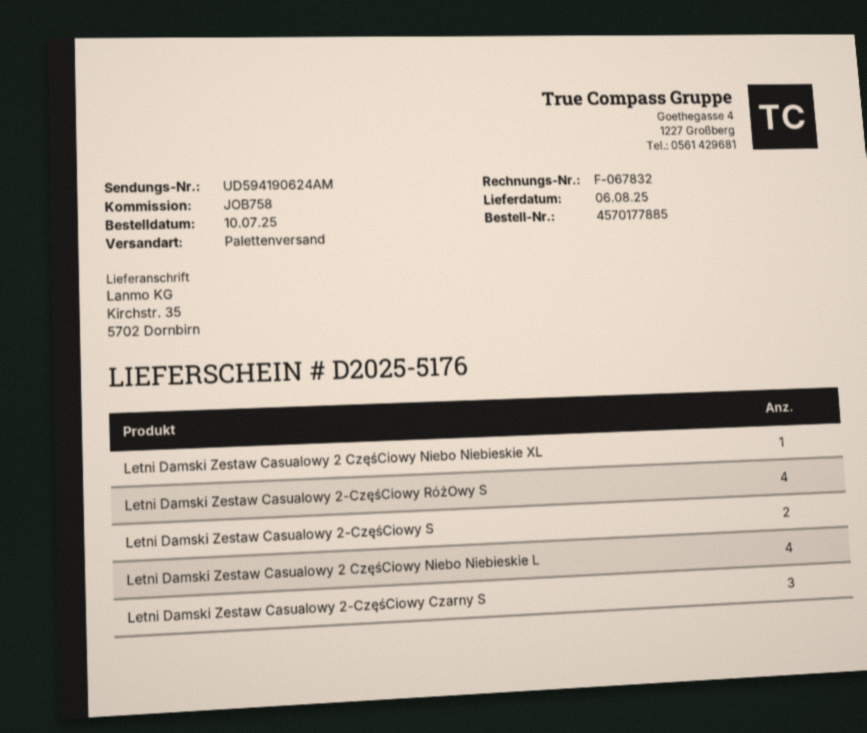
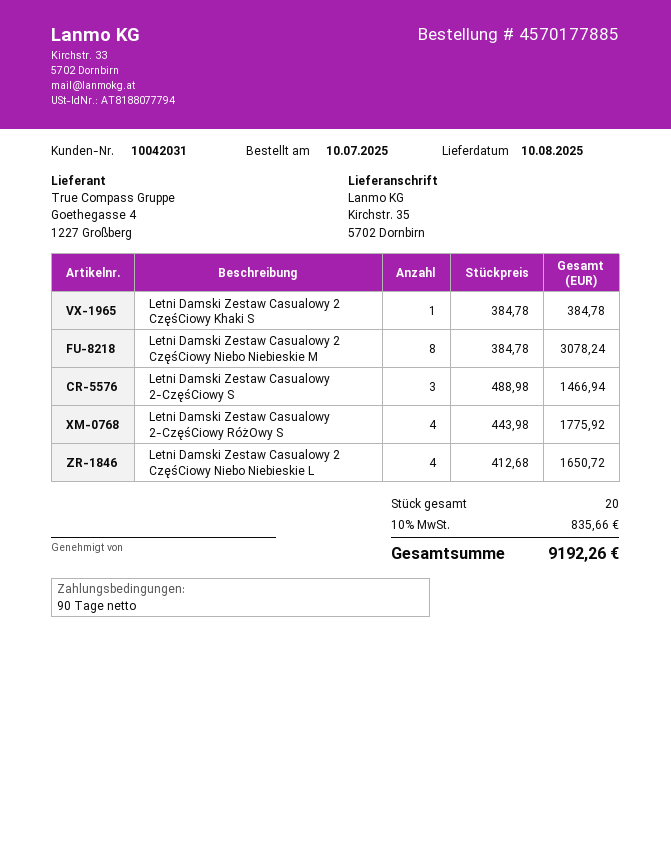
delivery date: 2025-08-06 -> 2025-08-10
Letni Damski Zestaw Casualowy 2 CzęśCiowy Niebo Niebieskie XL: 1 -> none
Letni Damski Zestaw Casualowy 2-CzęśCiowy S: 2 -> 3
Letni Damski Zestaw Casualowy 2-CzęśCiowy Czarny S: 3 -> none
Letni Damski Zestaw Casualowy 2 CzęśCiowy Khaki S: none -> 1
Letni Damski Zestaw Casualowy 2 CzęśCiowy Niebo Niebieskie M: none -> 8

